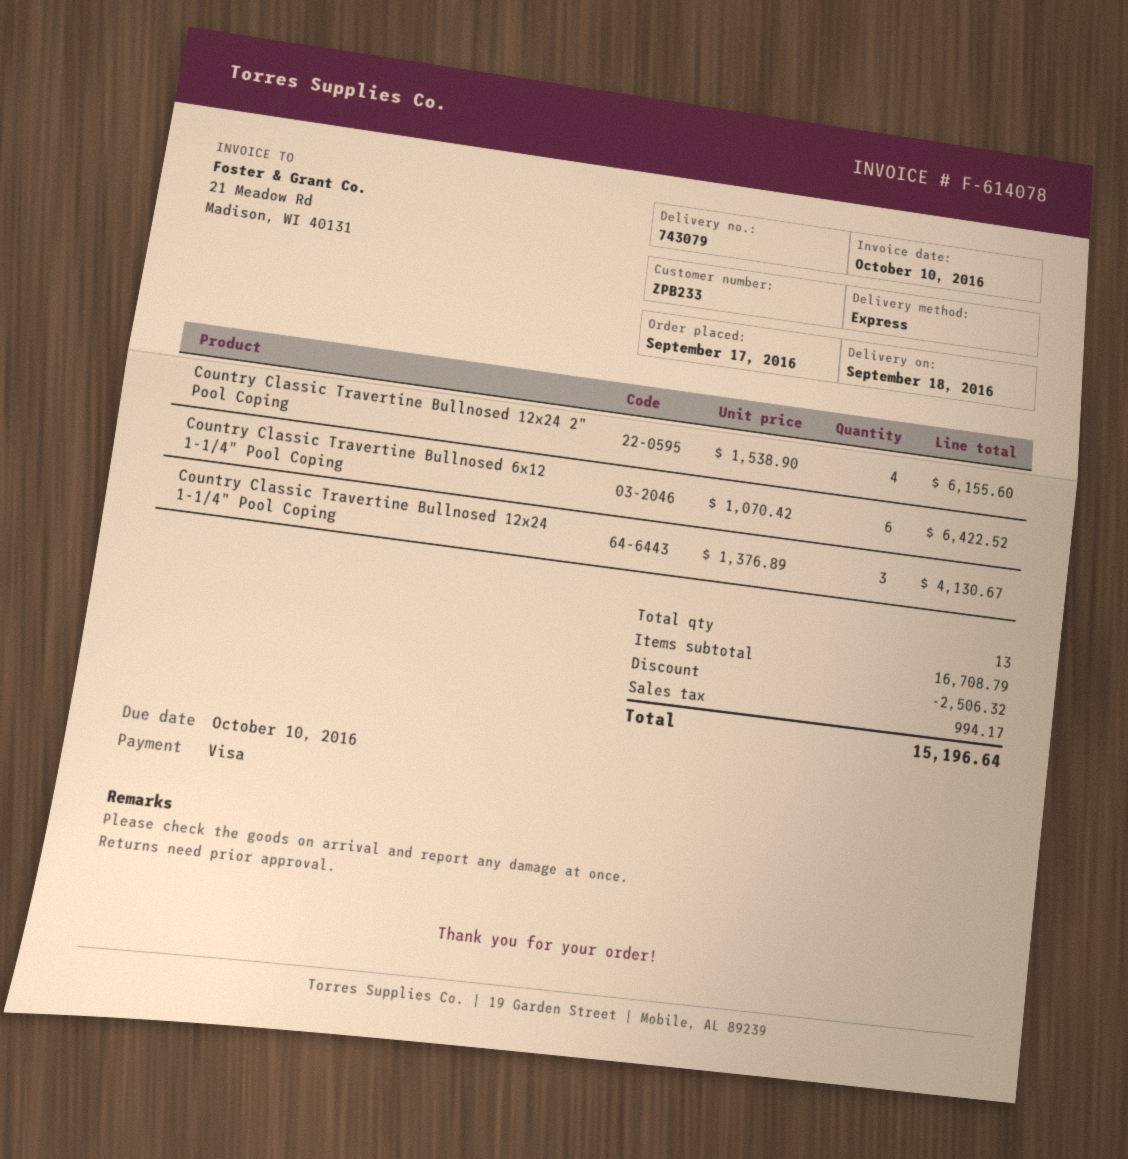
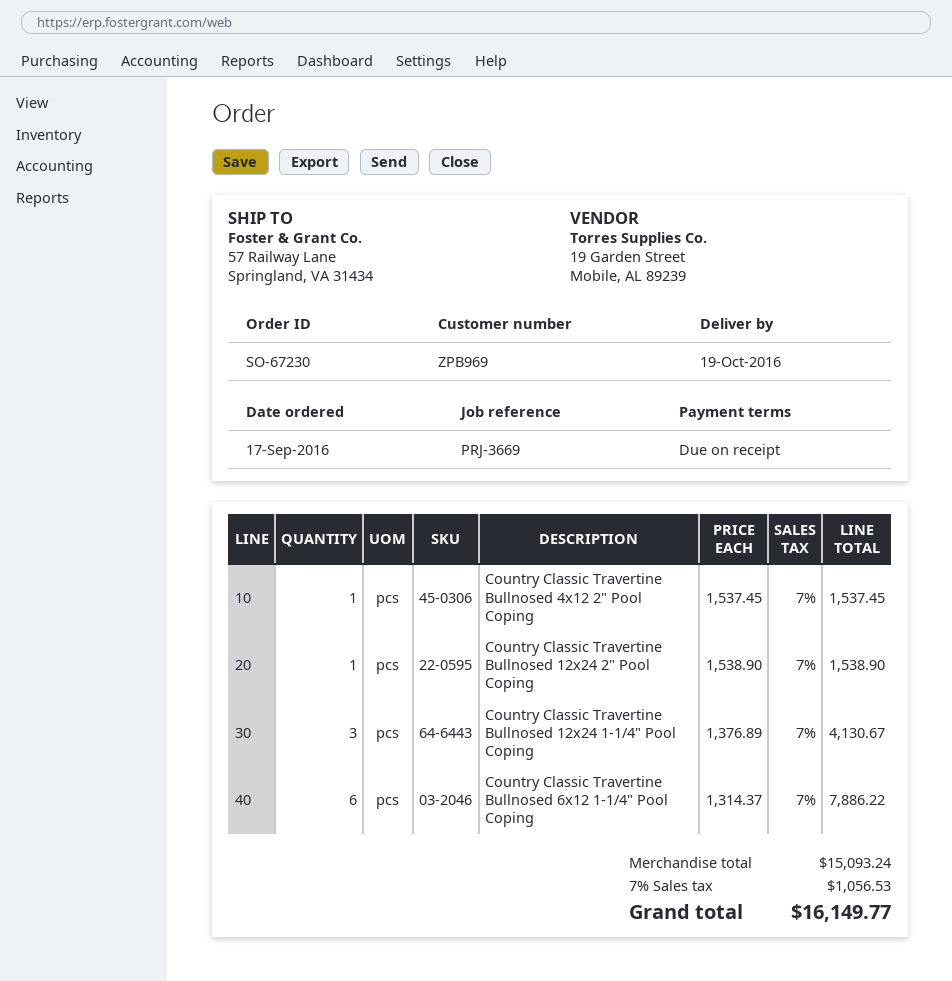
delivery date: 2016-09-18 -> 2016-10-19
customer number: ZPB233 -> ZPB969
Country Classic Travertine Bullnosed 12x24 2" Pool Coping: 4 x 1538.90 = 6155.60 -> 1 x 1538.90 = 1538.90
Country Classic Travertine Bullnosed 6x12 1-1/4" Pool Coping: 6 x 1070.42 = 6422.52 -> 6 x 1314.37 = 7886.22
Country Classic Travertine Bullnosed 4x12 2" Pool Coping: none -> 1 x 1537.45 = 1537.45
subtotal: 16708.79 -> 15093.24
discount: 2506.32 -> none
tax: 994.17 -> 1056.53
total: 15196.64 -> 16149.77

